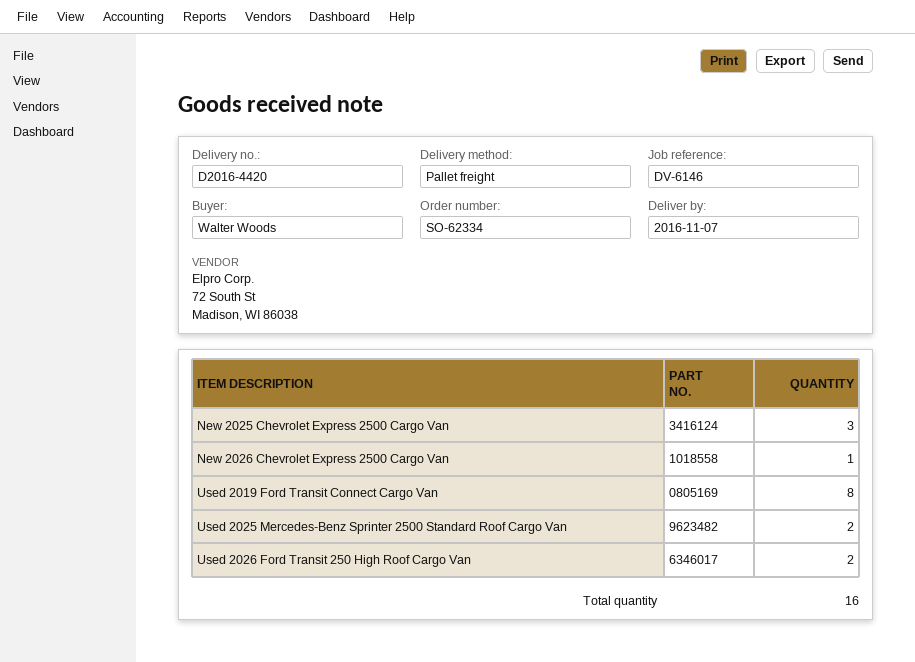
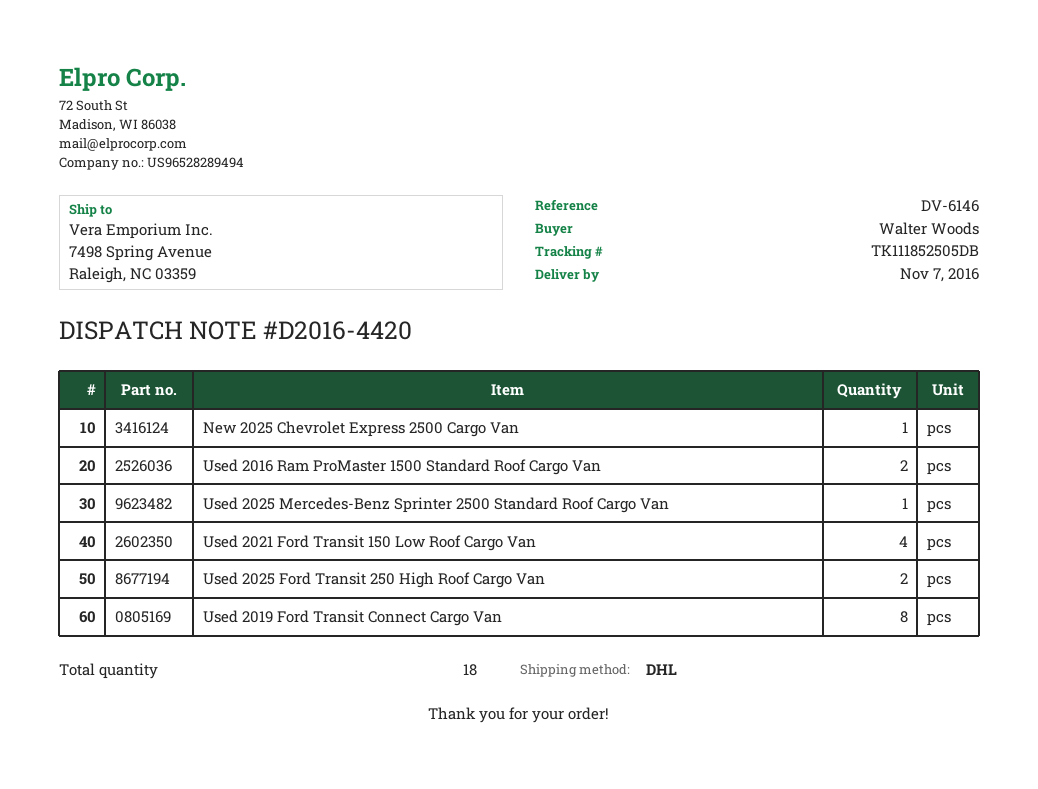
shipping method: pallet freight -> DHL
New 2025 Chevrolet Express 2500 Cargo Van: 3 -> 1
New 2026 Chevrolet Express 2500 Cargo Van: 1 -> none
Used 2025 Mercedes-Benz Sprinter 2500 Standard Roof Cargo Van: 2 -> 1
Used 2026 Ford Transit 250 High Roof Cargo Van: 2 -> none
Used 2016 Ram ProMaster 1500 Standard Roof Cargo Van: none -> 2
Used 2021 Ford Transit 150 Low Roof Cargo Van: none -> 4
Used 2025 Ford Transit 250 High Roof Cargo Van: none -> 2
total quantity: 16 -> 18

